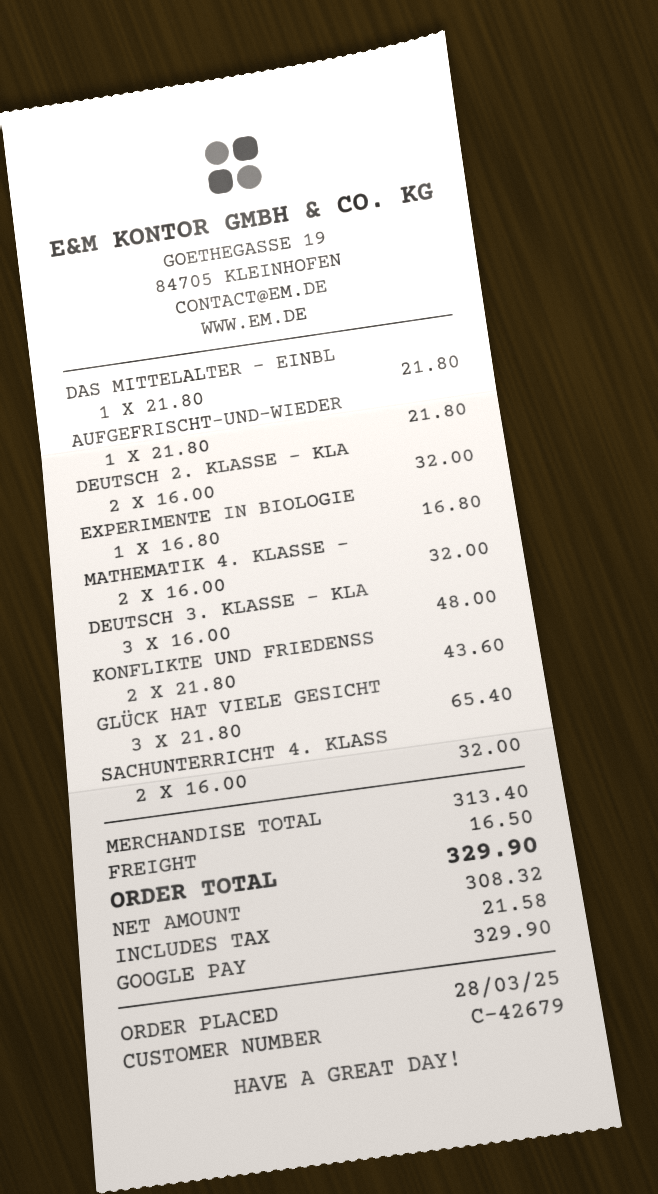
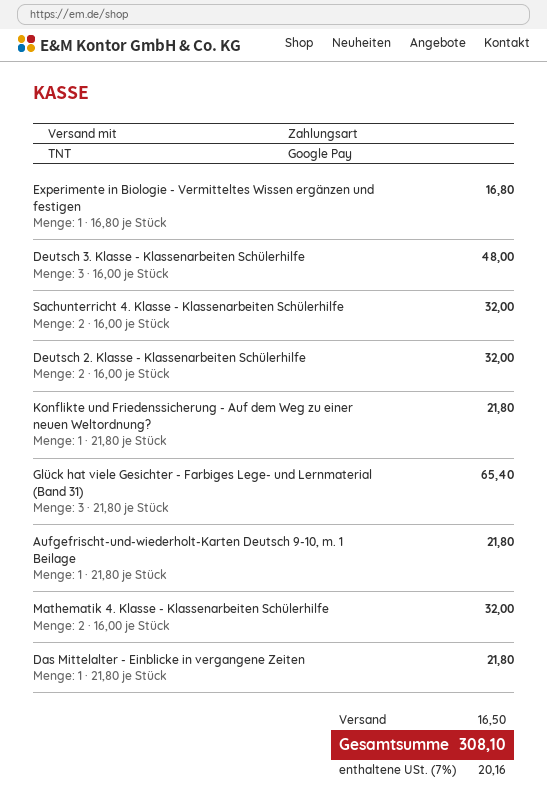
KONFLIKTE UND FRIEDENSS: 2 x 21.80 = 43.60 -> 1 x 21.80 = 21.80
tax: 21.58 -> 20.16
total: 329.90 -> 308.10

